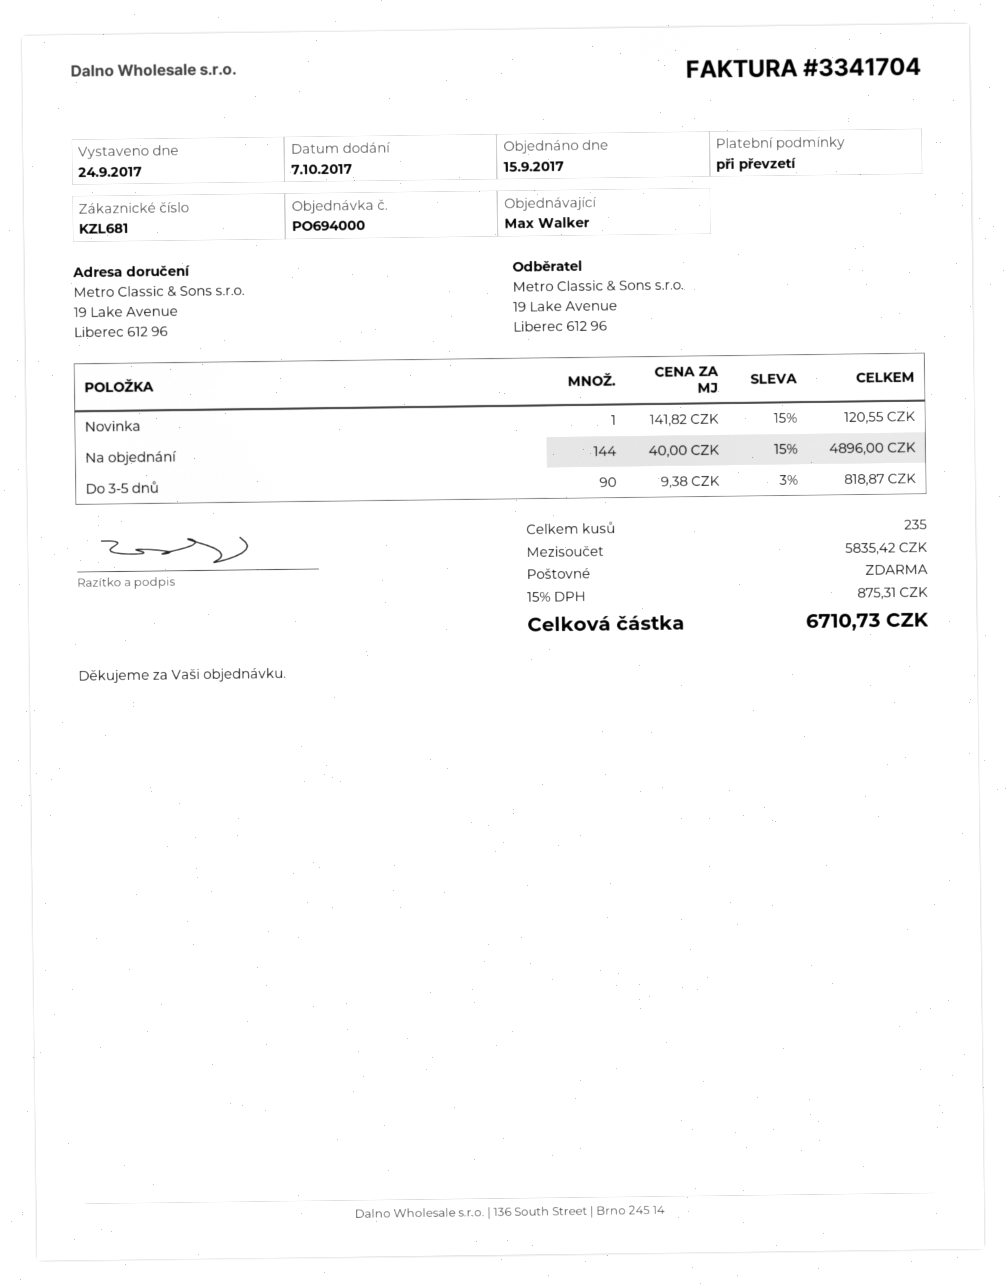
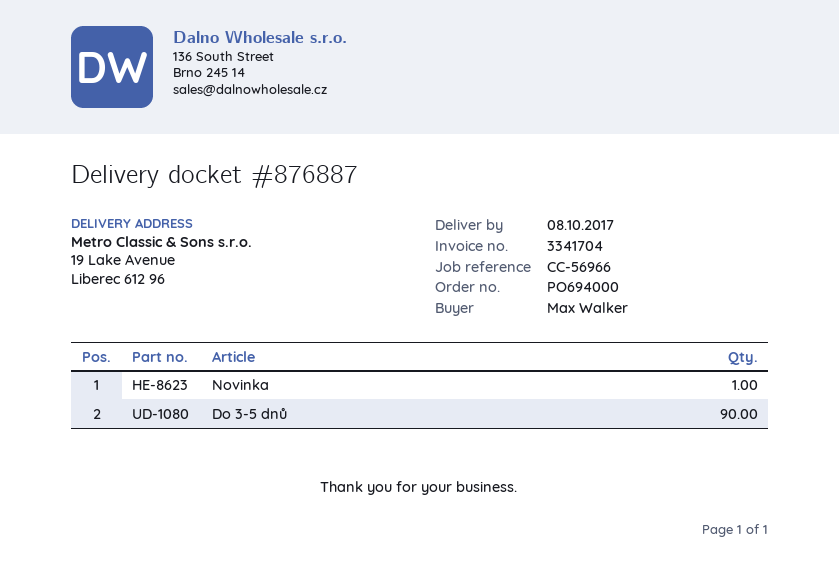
delivery date: 2017-10-07 -> 2017-10-08
Na objednání: 144 -> none

